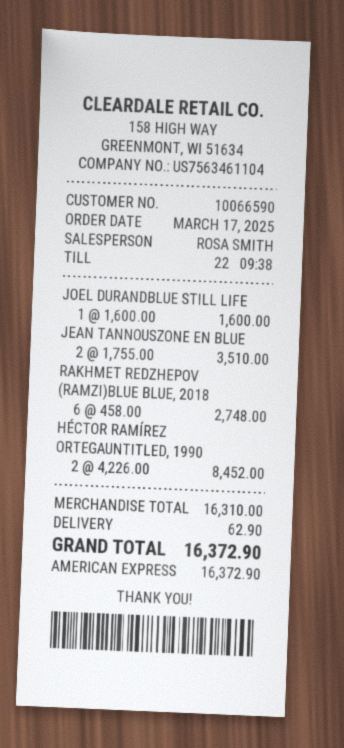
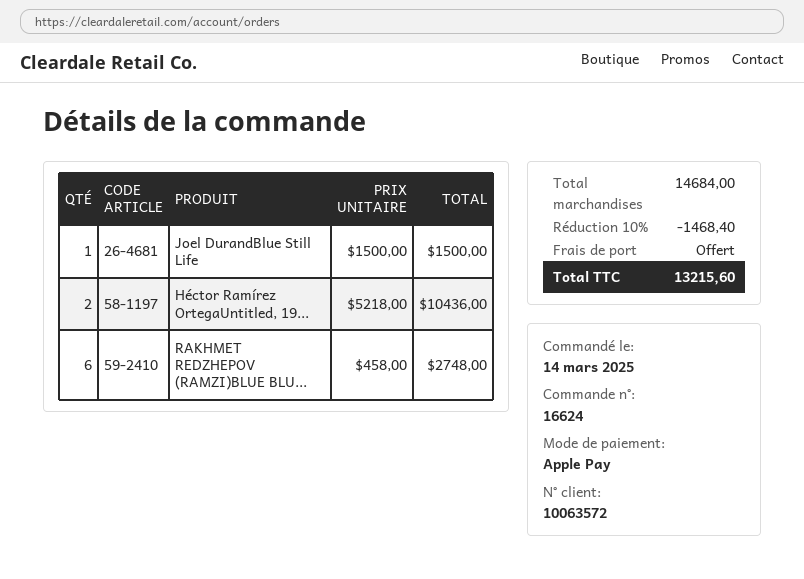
order date: 2025-03-17 -> 2025-03-14
customer number: 10066590 -> 10063572
payment method: American Express -> Apple Pay
JOEL DURANDBLUE STILL LIFE: 1 x 1600.00 = 1600.00 -> 1 x 1500.00 = 1500.00
JEAN TANNOUSZONE EN BLUE: 2 x 1755.00 = 3510.00 -> none
HÉCTOR RAMÍREZ ORTEGAUNTITLED, 1990: 2 x 4226.00 = 8452.00 -> 2 x 5218.00 = 10436.00
subtotal: 16310.00 -> 14684.00
discount: none -> 10% = 1468.40
shipping: 62.90 -> 0.00
total: 16372.90 -> 13215.60

